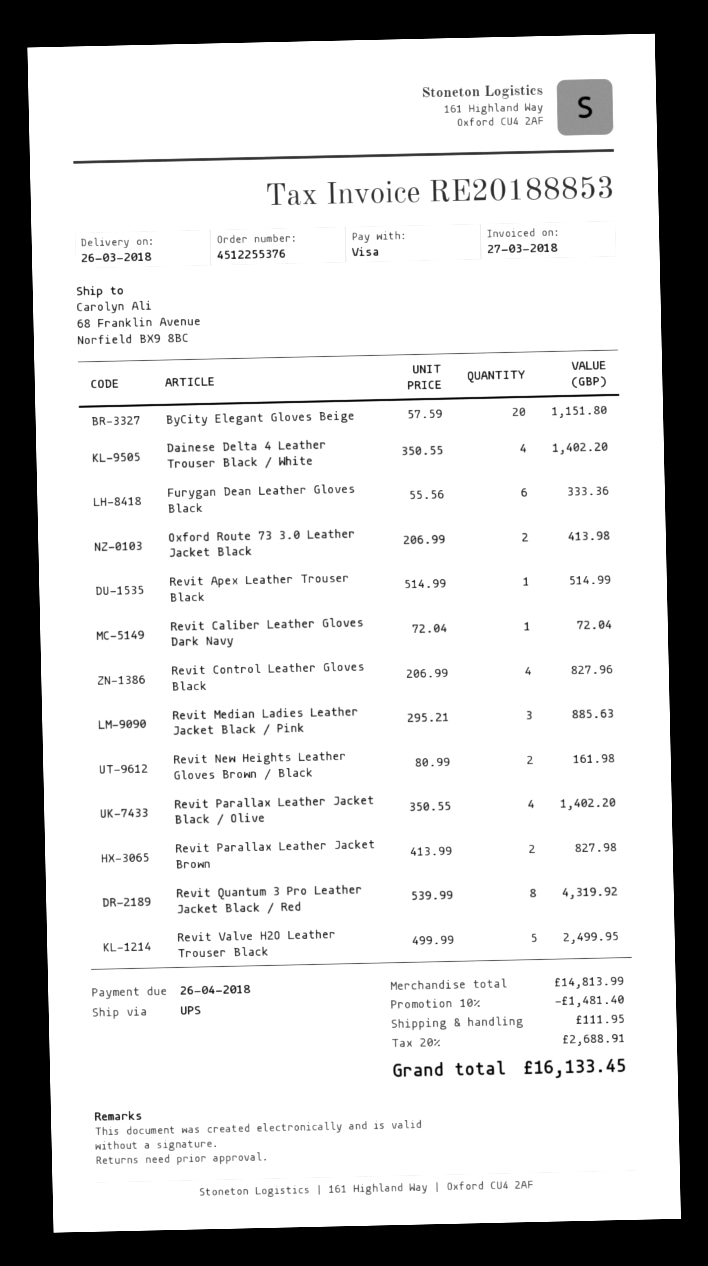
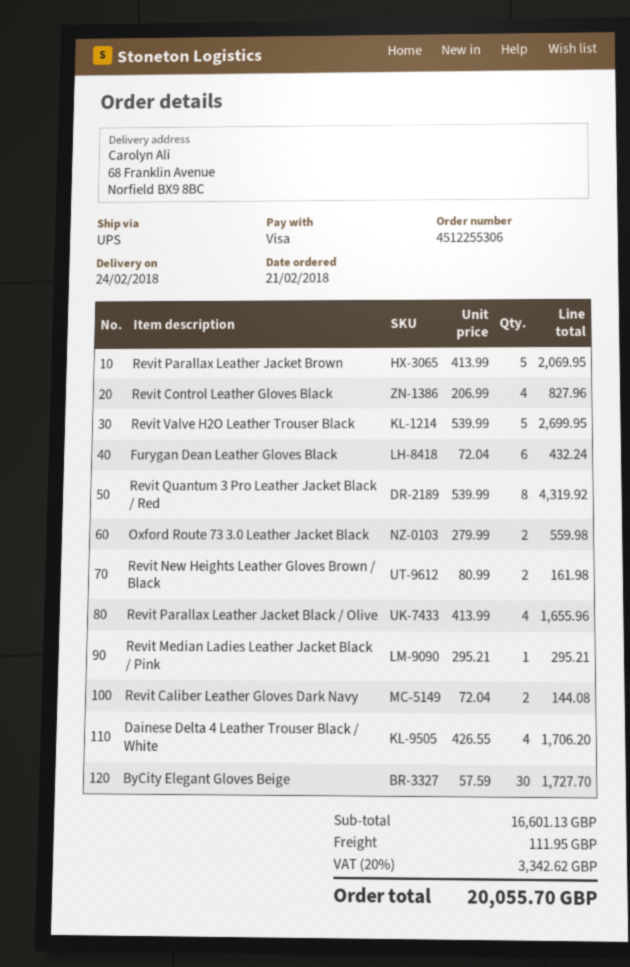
order number: 4512255376 -> 4512255306
delivery date: 2018-03-26 -> 2018-02-24
ByCity Elegant Gloves Beige: 20 x 57.59 = 1151.80 -> 30 x 57.59 = 1727.70
Dainese Delta 4 Leather Trouser Black / White: 4 x 350.55 = 1402.20 -> 4 x 426.55 = 1706.20
Furygan Dean Leather Gloves Black: 6 x 55.56 = 333.36 -> 6 x 72.04 = 432.24
Oxford Route 73 3.0 Leather Jacket Black: 2 x 206.99 = 413.98 -> 2 x 279.99 = 559.98
Revit Apex Leather Trouser Black: 1 x 514.99 = 514.99 -> none
Revit Caliber Leather Gloves Dark Navy: 1 x 72.04 = 72.04 -> 2 x 72.04 = 144.08
Revit Median Ladies Leather Jacket Black / Pink: 3 x 295.21 = 885.63 -> 1 x 295.21 = 295.21
Revit Parallax Leather Jacket Black / Olive: 4 x 350.55 = 1402.20 -> 4 x 413.99 = 1655.96
Revit Parallax Leather Jacket Brown: 2 x 413.99 = 827.98 -> 5 x 413.99 = 2069.95
Revit Valve H2O Leather Trouser Black: 5 x 499.99 = 2499.95 -> 5 x 539.99 = 2699.95
subtotal: 14813.99 -> 16601.13
discount: 10% = 1481.40 -> none
tax: 20% = 2688.91 -> 20% = 3342.62
total: 16133.45 -> 20055.70

